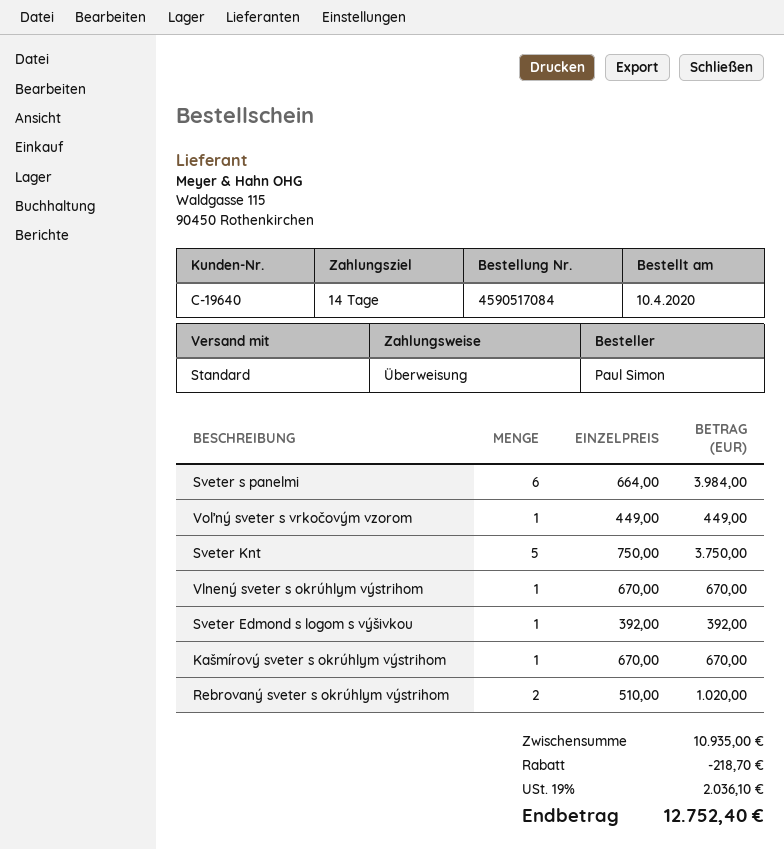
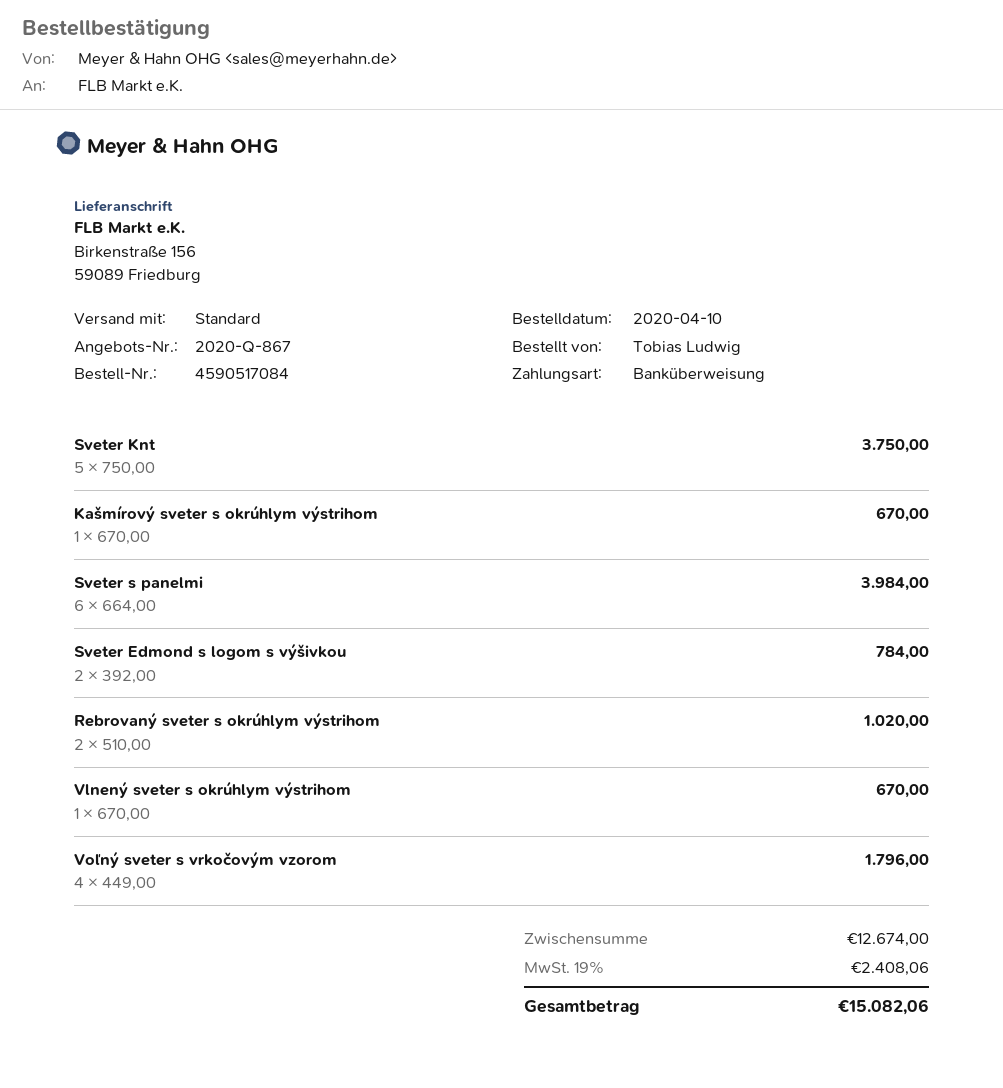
ordered by: Paul Simon -> Tobias Ludwig
Voľný sveter s vrkočovým vzorom: 1 x 449.00 = 449.00 -> 4 x 449.00 = 1796.00
Sveter Edmond s logom s výšivkou: 1 x 392.00 = 392.00 -> 2 x 392.00 = 784.00
subtotal: 10935.00 -> 12674.00
discount: 218.70 -> none
tax: 19% = 2036.10 -> 19% = 2408.06
total: 12752.40 -> 15082.06

